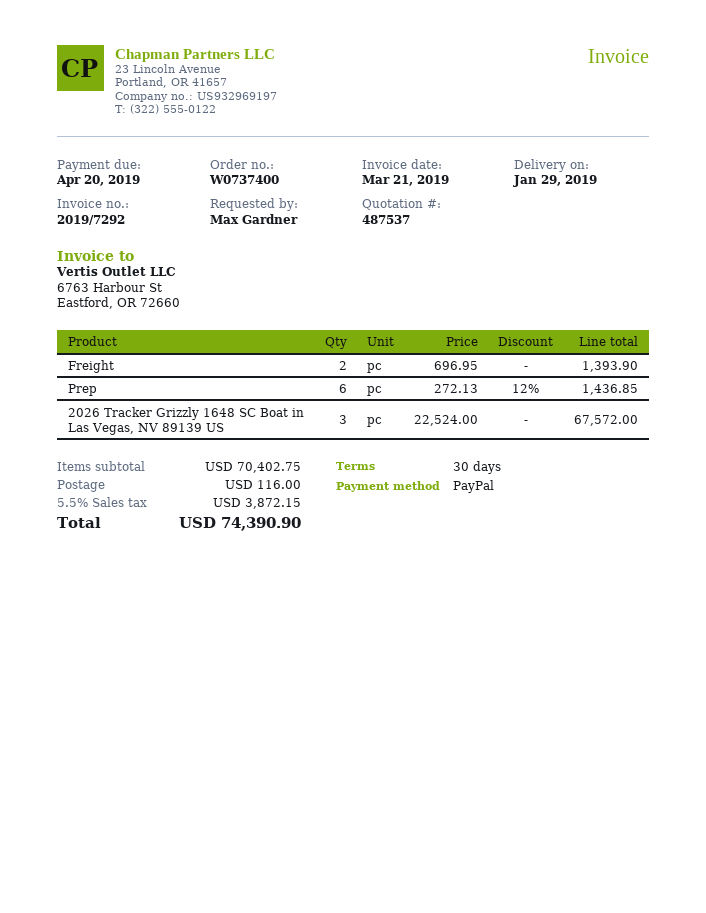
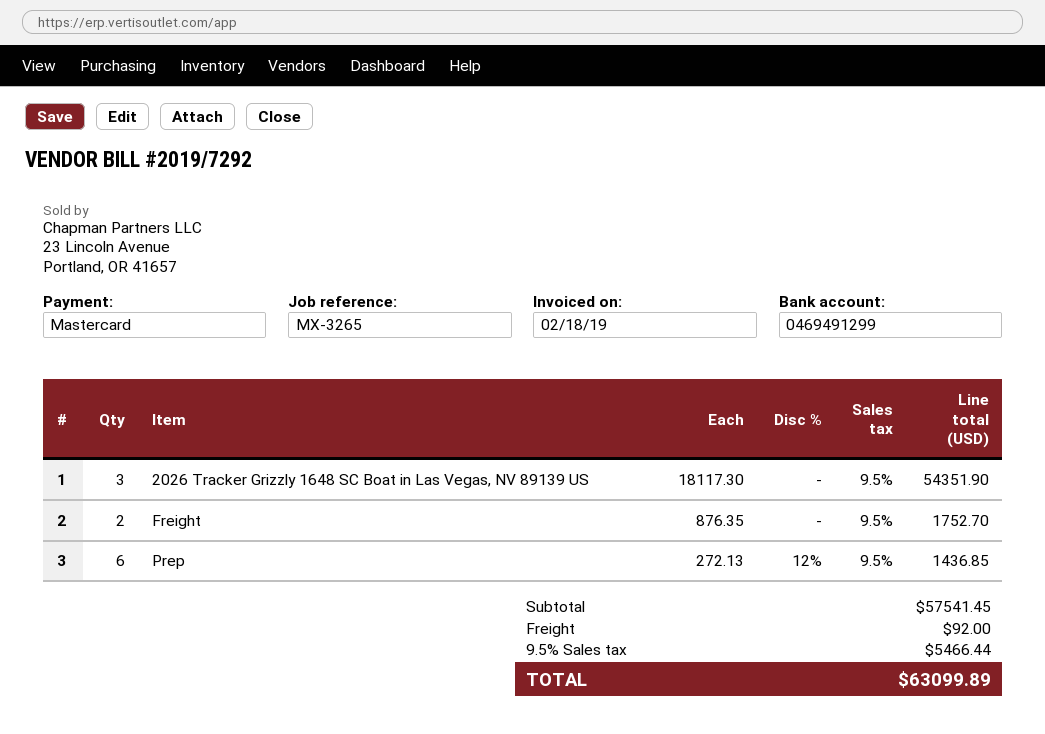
invoice date: 2019-03-21 -> 2019-02-18
payment method: PayPal -> Mastercard
Freight: 2 x 696.95 = 1393.90 -> 2 x 876.35 = 1752.70
2026 Tracker Grizzly 1648 SC Boat in Las Vegas, NV 89139 US: 3 x 22524.00 = 67572.00 -> 3 x 18117.30 = 54351.90
subtotal: 70402.75 -> 57541.45
shipping: 116.00 -> 92.00
tax: 5.5% = 3872.15 -> 9.5% = 5466.44
total: 74390.90 -> 63099.89

